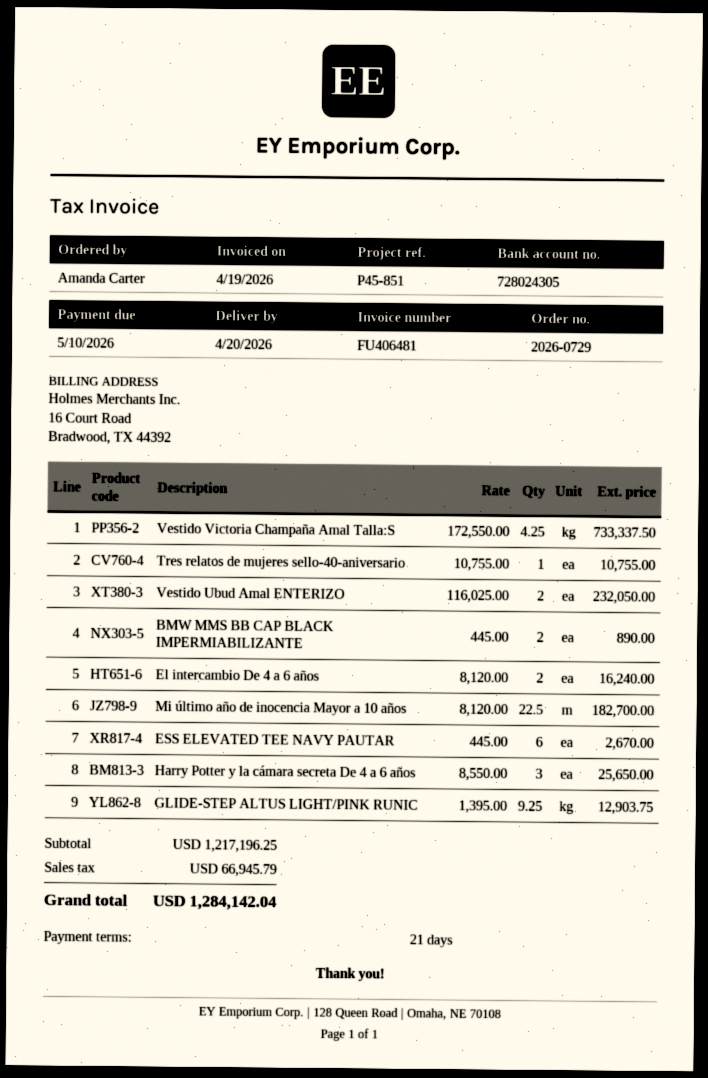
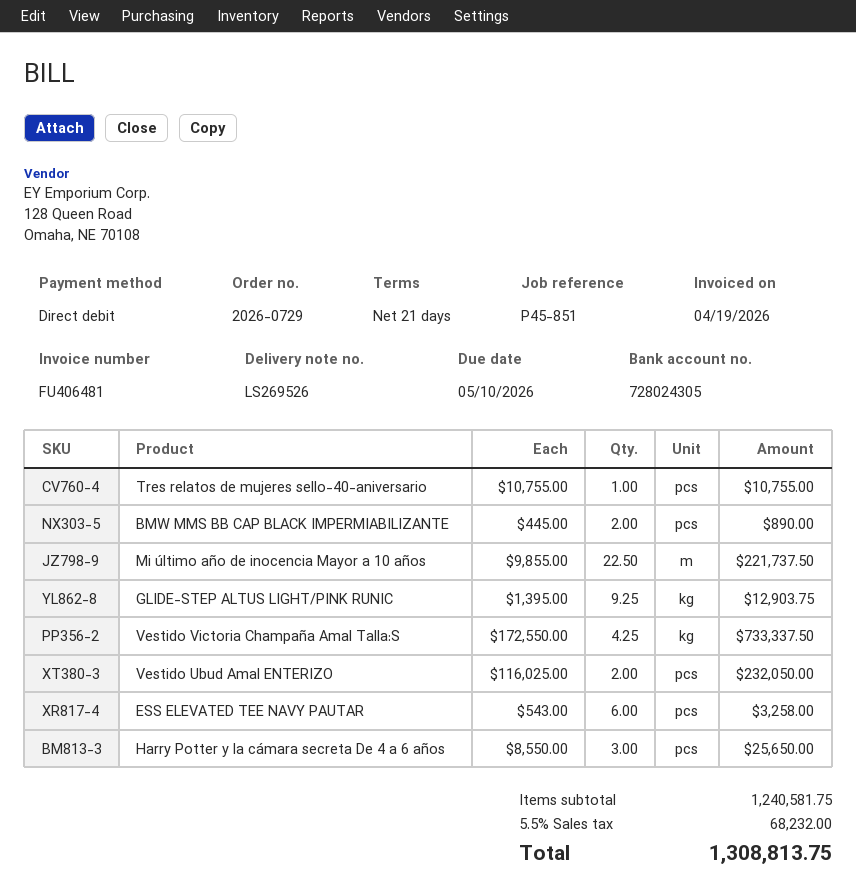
El intercambio De 4 a 6 años: 2 x 8120.00 = 16240.00 -> none
Mi último año de inocencia Mayor a 10 años: 22.5 x 8120.00 = 182700.00 -> 22.5 x 9855.00 = 221737.50
ESS ELEVATED TEE NAVY PAUTAR: 6 x 445.00 = 2670.00 -> 6 x 543.00 = 3258.00
subtotal: 1217196.25 -> 1240581.75
tax: 66945.79 -> 68232.00
total: 1284142.04 -> 1308813.75

